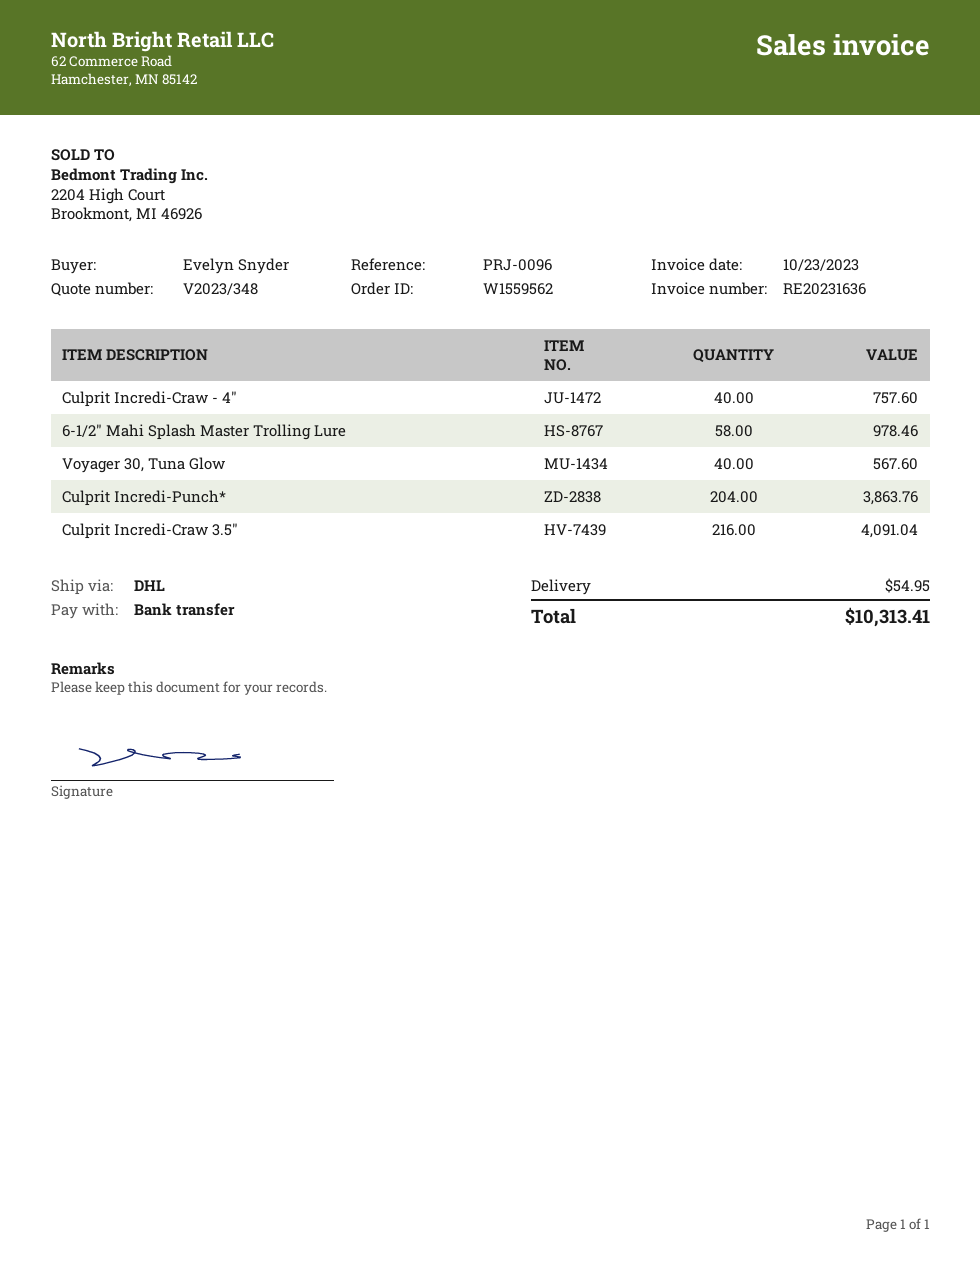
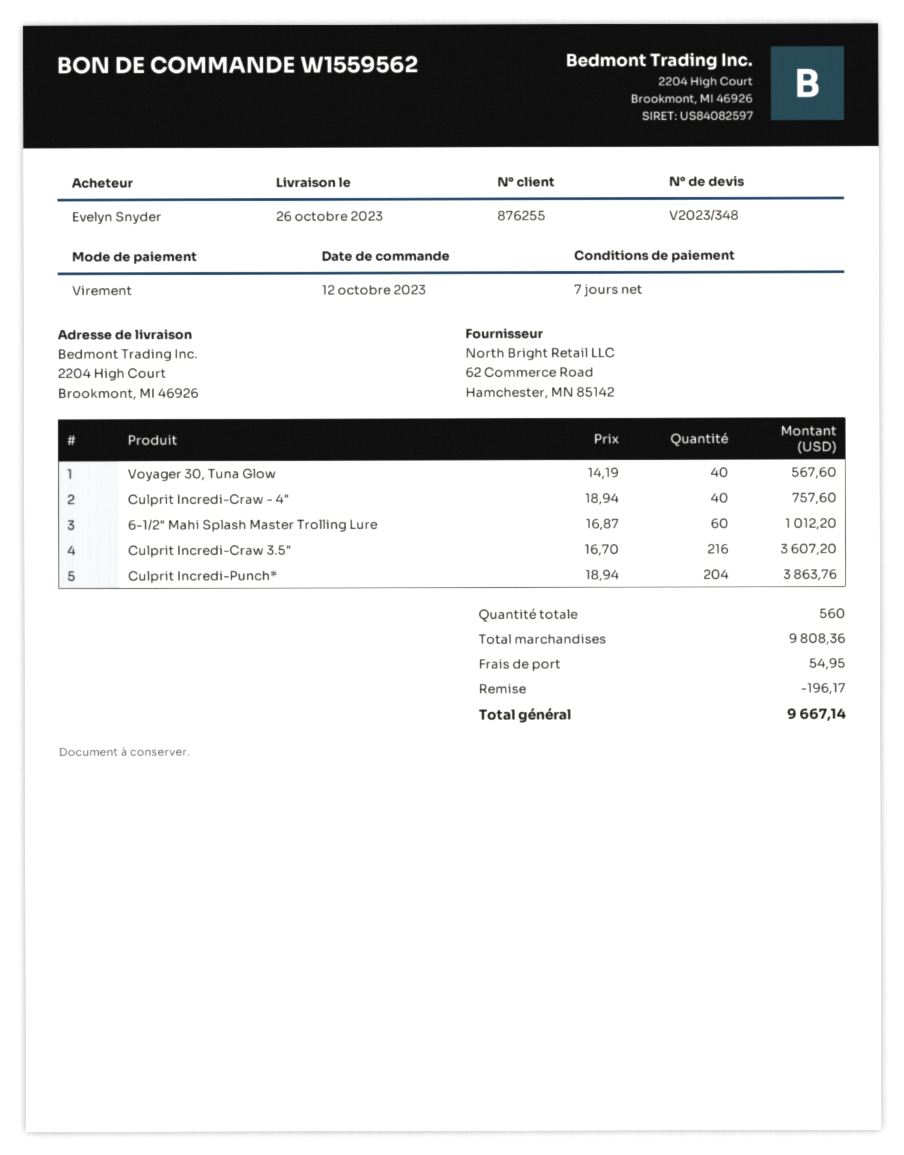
6-1/2" Mahi Splash Master Trolling Lure: 58 for 978.46 -> 60 for 1012.20
Culprit Incredi-Craw 3.5": 216 for 4091.04 -> 216 for 3607.20
discount: none -> 196.17
total: 10313.41 -> 9667.14

